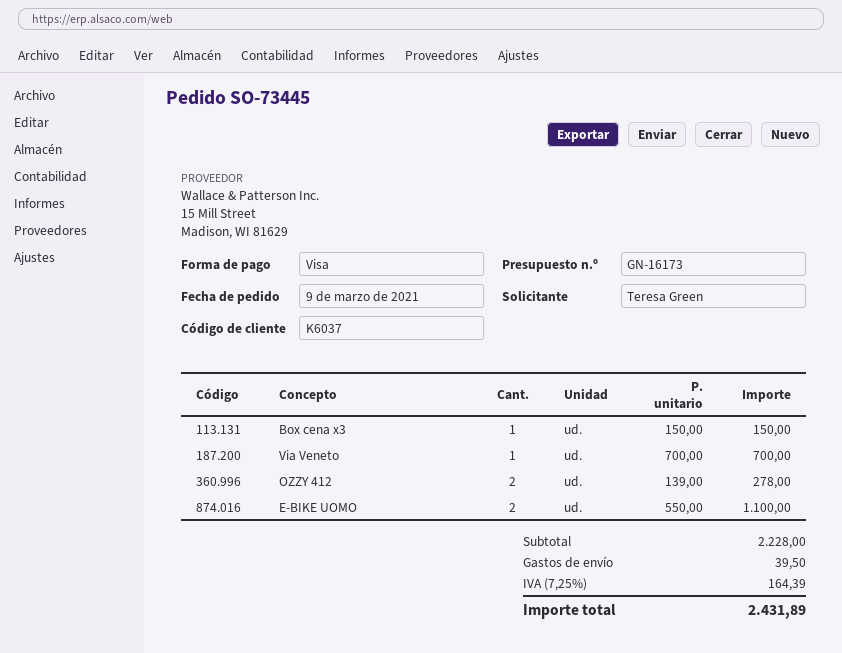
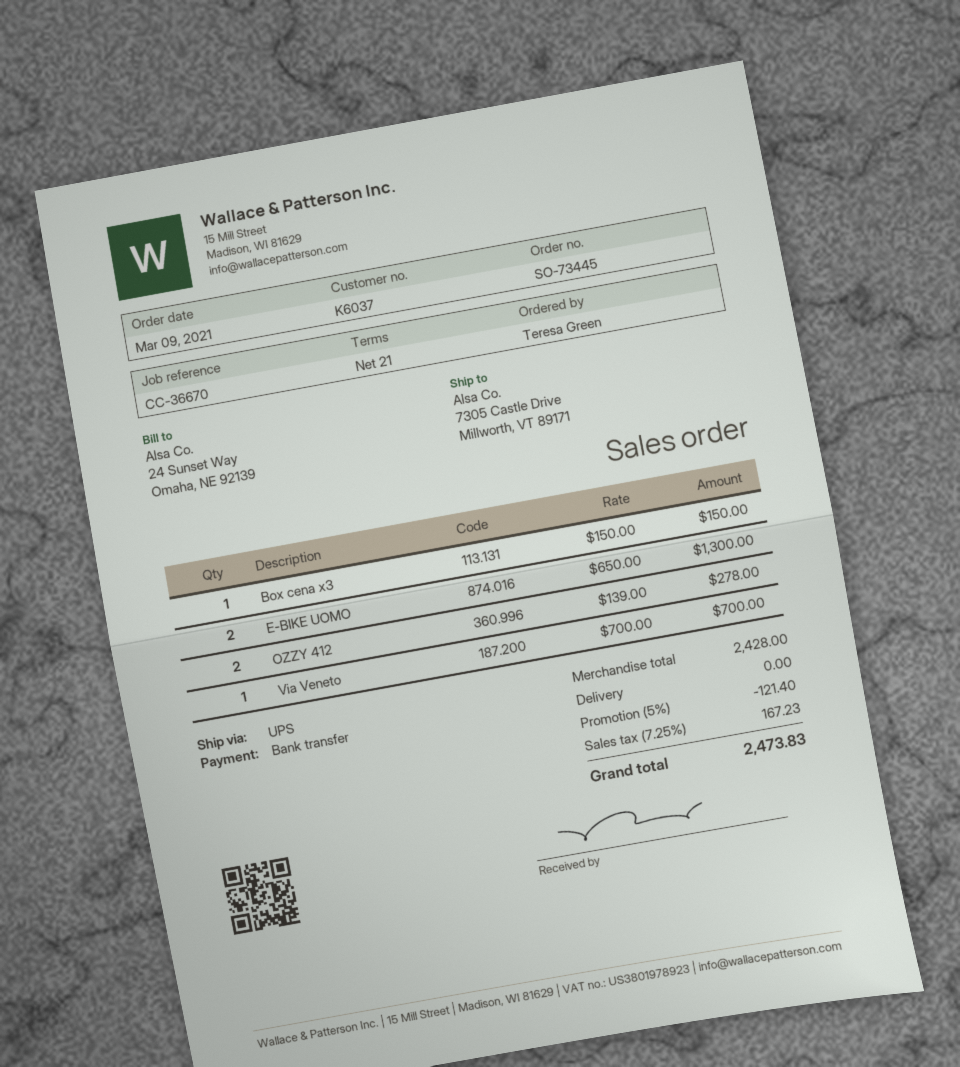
payment method: Visa -> bank transfer
E-BIKE UOMO: 2 x 550.00 = 1100.00 -> 2 x 650.00 = 1300.00
subtotal: 2228.00 -> 2428.00
discount: none -> 5% = 121.40
shipping: 39.50 -> 0.00
tax: 7.25% = 164.39 -> 7.25% = 167.23
total: 2431.89 -> 2473.83

